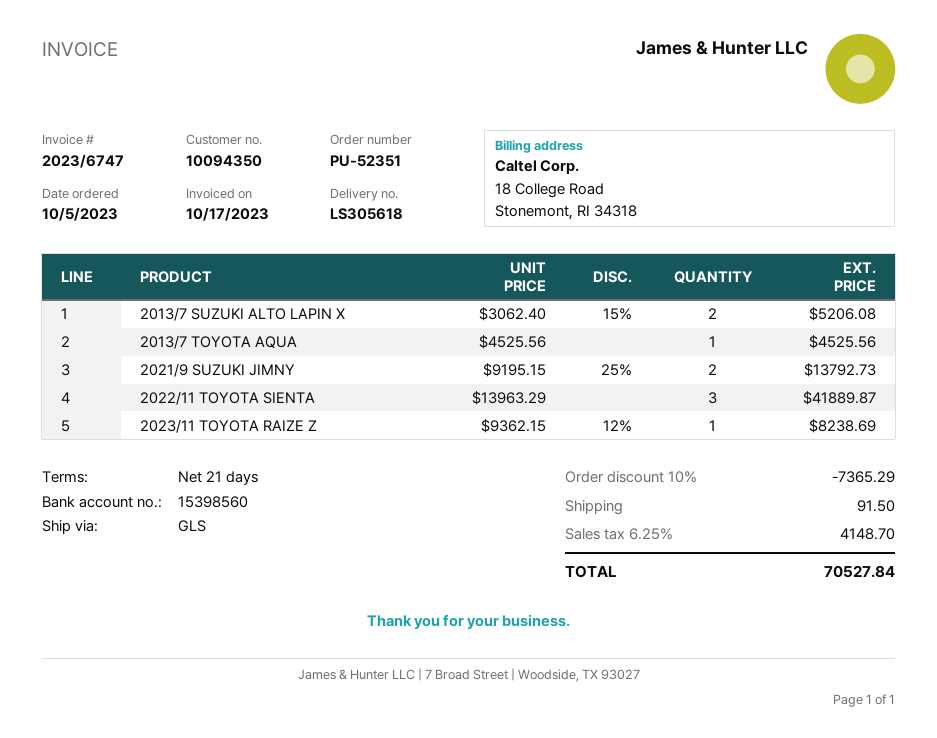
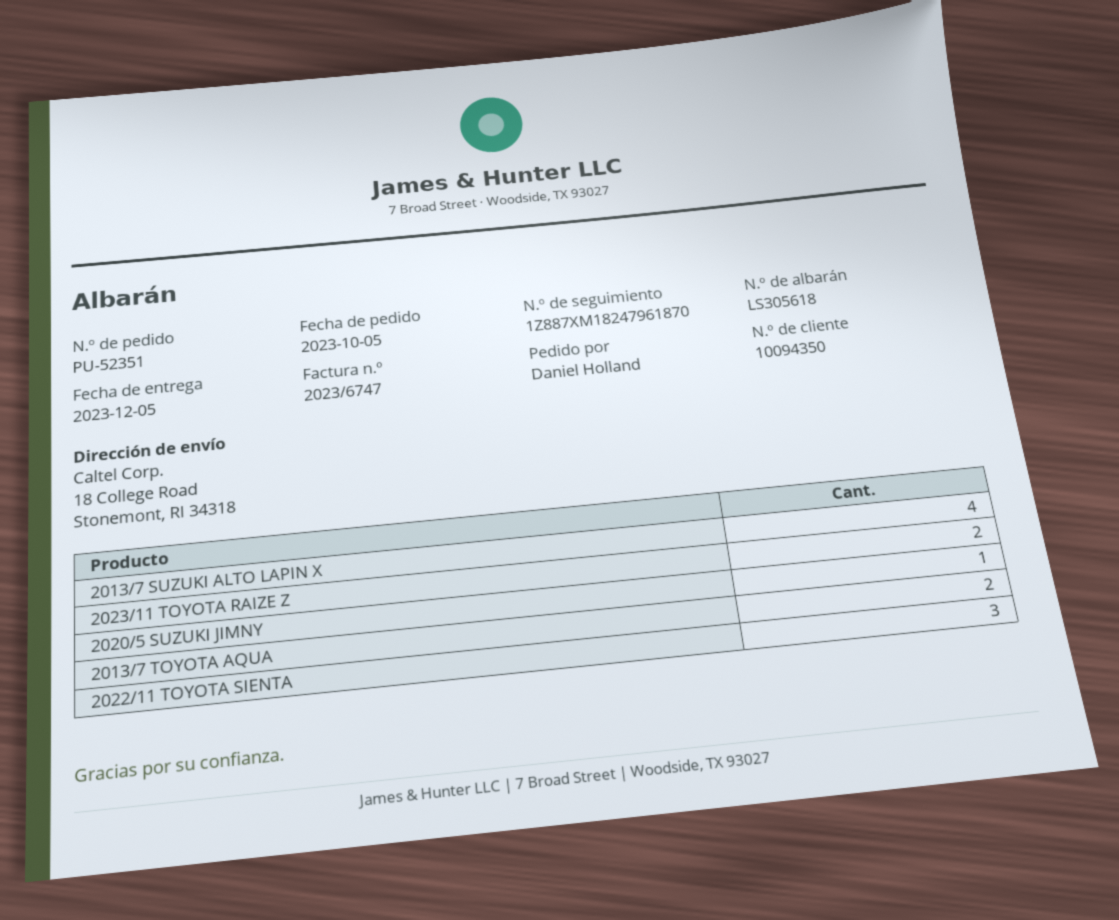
2013/7 SUZUKI ALTO LAPIN X: 2 -> 4
2013/7 TOYOTA AQUA: 1 -> 2
2021/9 SUZUKI JIMNY: 2 -> none
2023/11 TOYOTA RAIZE Z: 1 -> 2
2020/5 SUZUKI JIMNY: none -> 1

